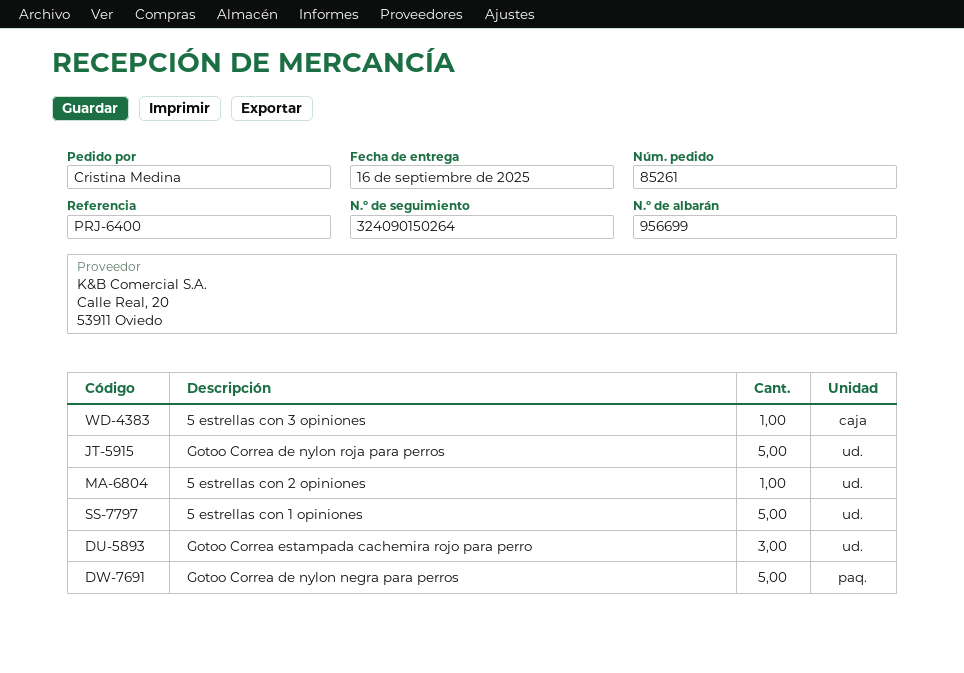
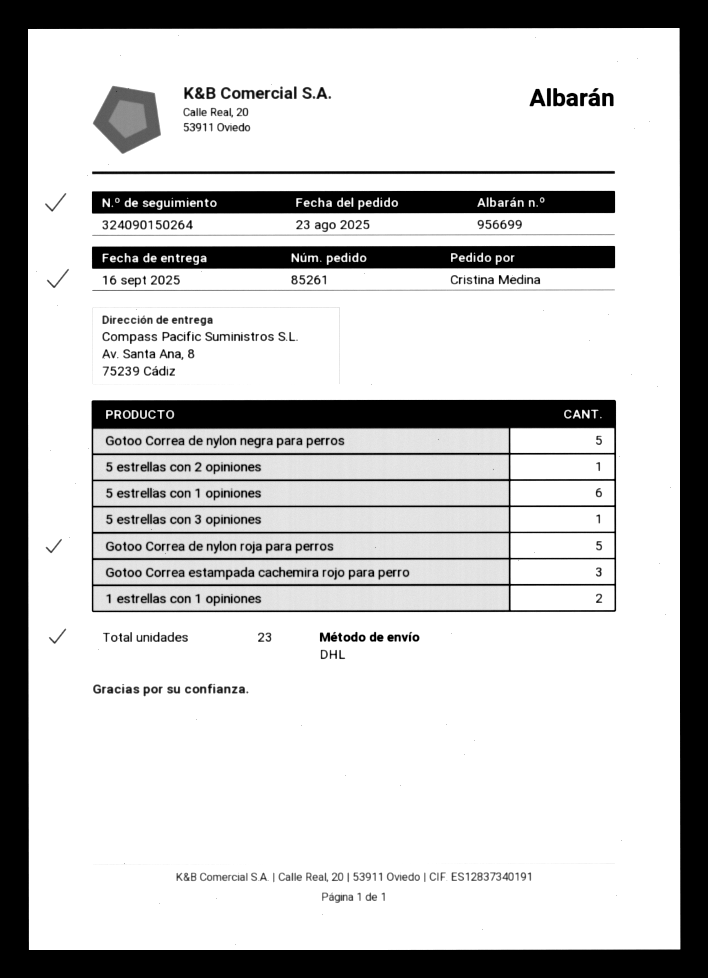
5 estrellas con 1 opiniones: 5 -> 6
1 estrellas con 1 opiniones: none -> 2

